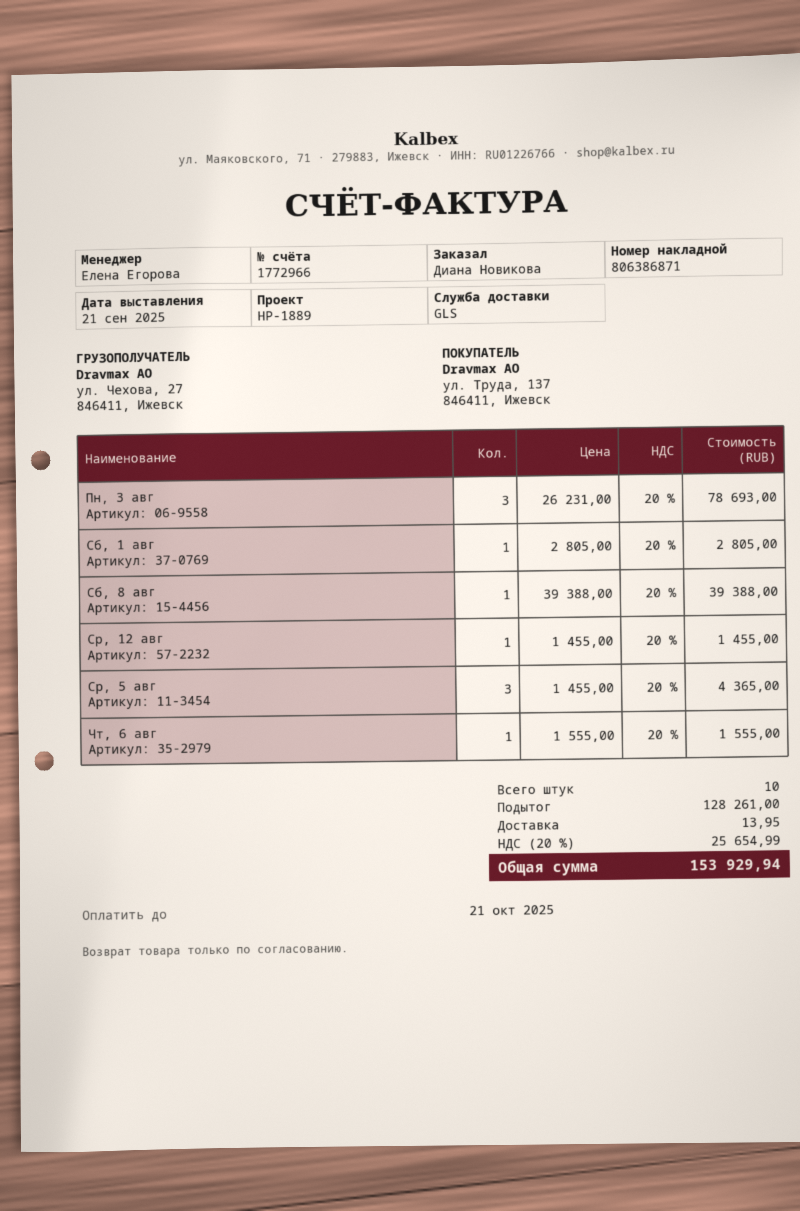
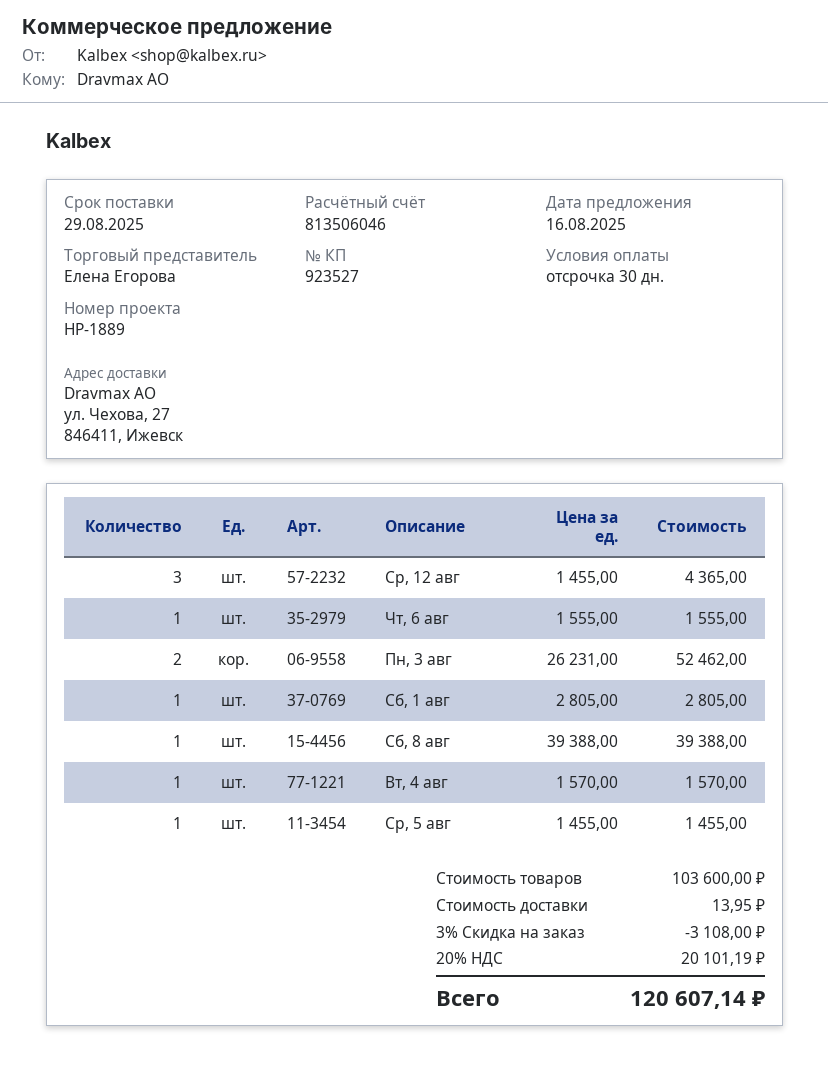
Пн, 3 авг: 3 x 26231.00 = 78693.00 -> 2 x 26231.00 = 52462.00
Ср, 12 авг: 1 x 1455.00 = 1455.00 -> 3 x 1455.00 = 4365.00
Ср, 5 авг: 3 x 1455.00 = 4365.00 -> 1 x 1455.00 = 1455.00
Вт, 4 авг: none -> 1 x 1570.00 = 1570.00
subtotal: 128261.00 -> 103600.00
discount: none -> 3% = 3108.00
tax: 20% = 25654.99 -> 20% = 20101.19
total: 153929.94 -> 120607.14

